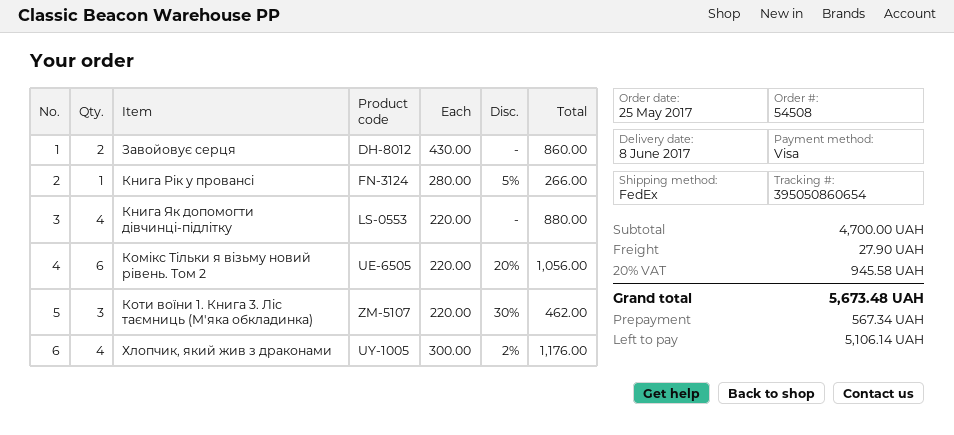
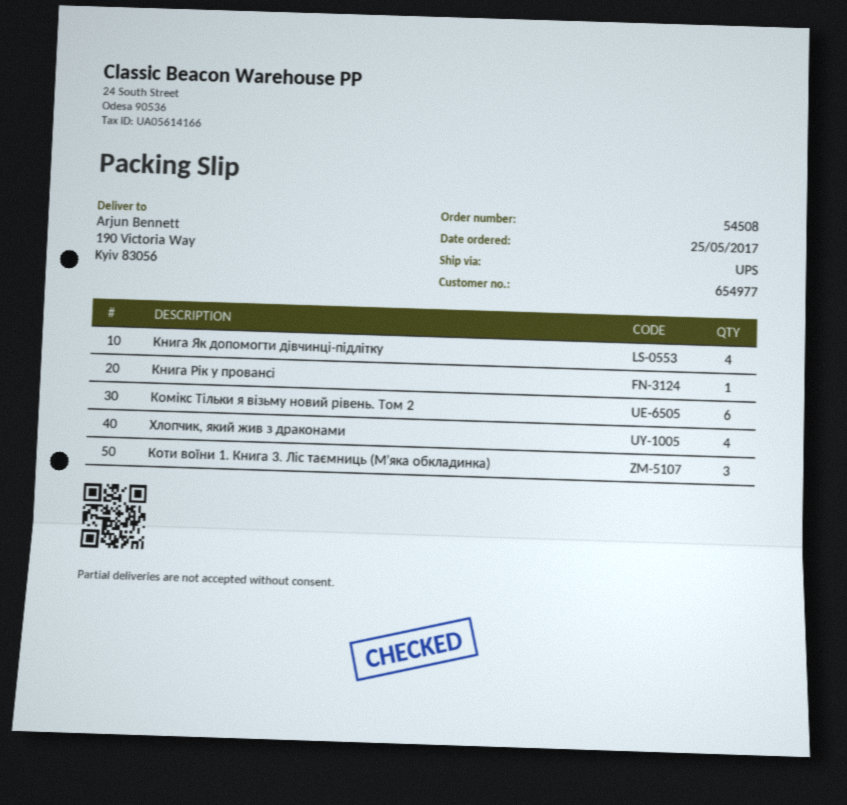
shipping method: FedEx -> UPS
Завойовує серця: 2 -> none

